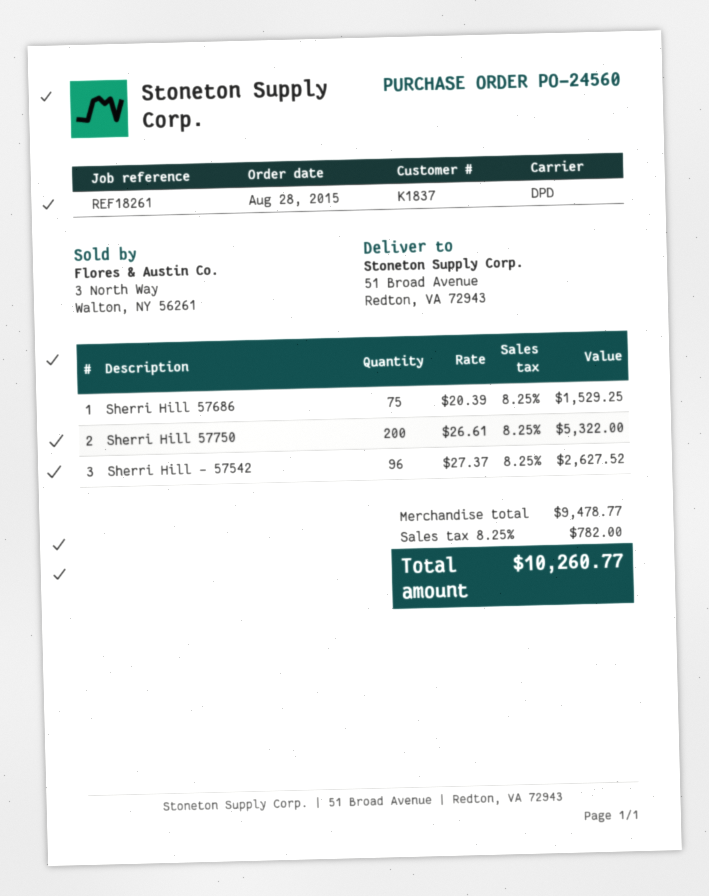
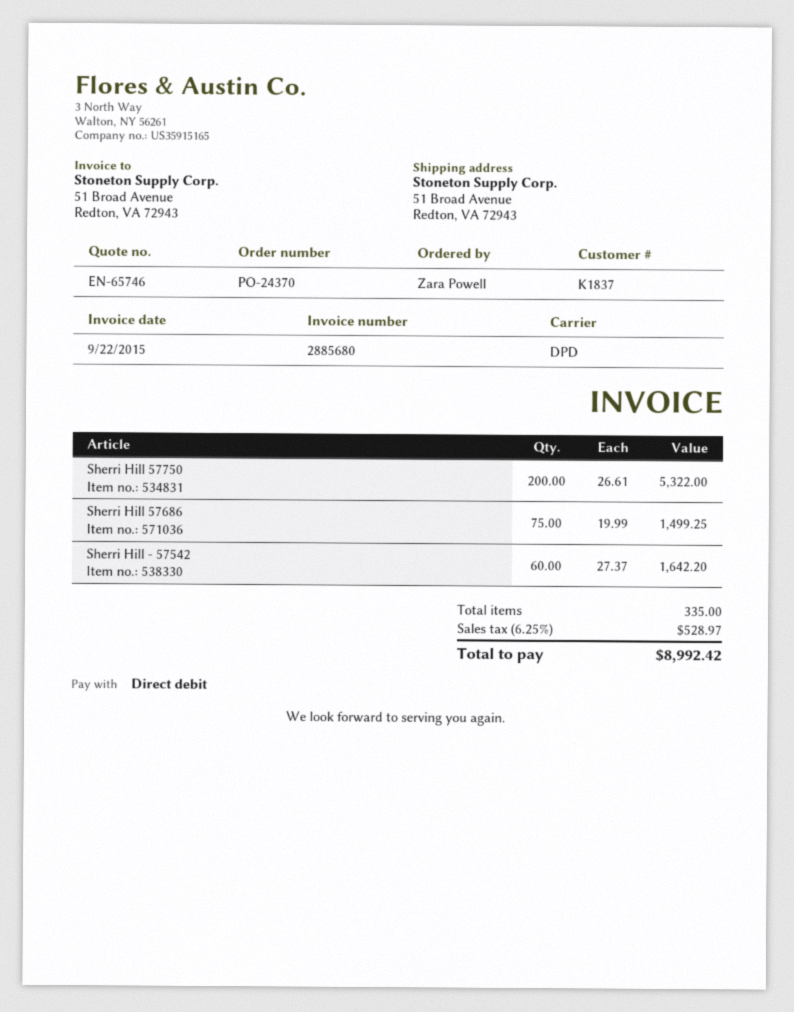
order number: PO-24560 -> PO-24370
Sherri Hill 57686: 75 x 20.39 = 1529.25 -> 75 x 19.99 = 1499.25
Sherri Hill - 57542: 96 x 27.37 = 2627.52 -> 60 x 27.37 = 1642.20
tax: 8.25% = 782.00 -> 6.25% = 528.97
total: 10260.77 -> 8992.42

